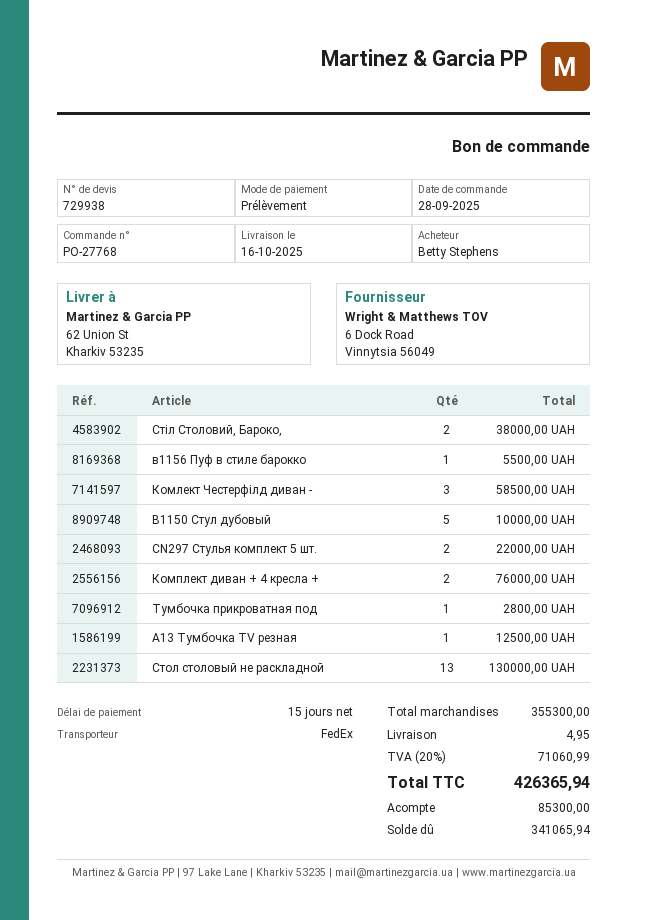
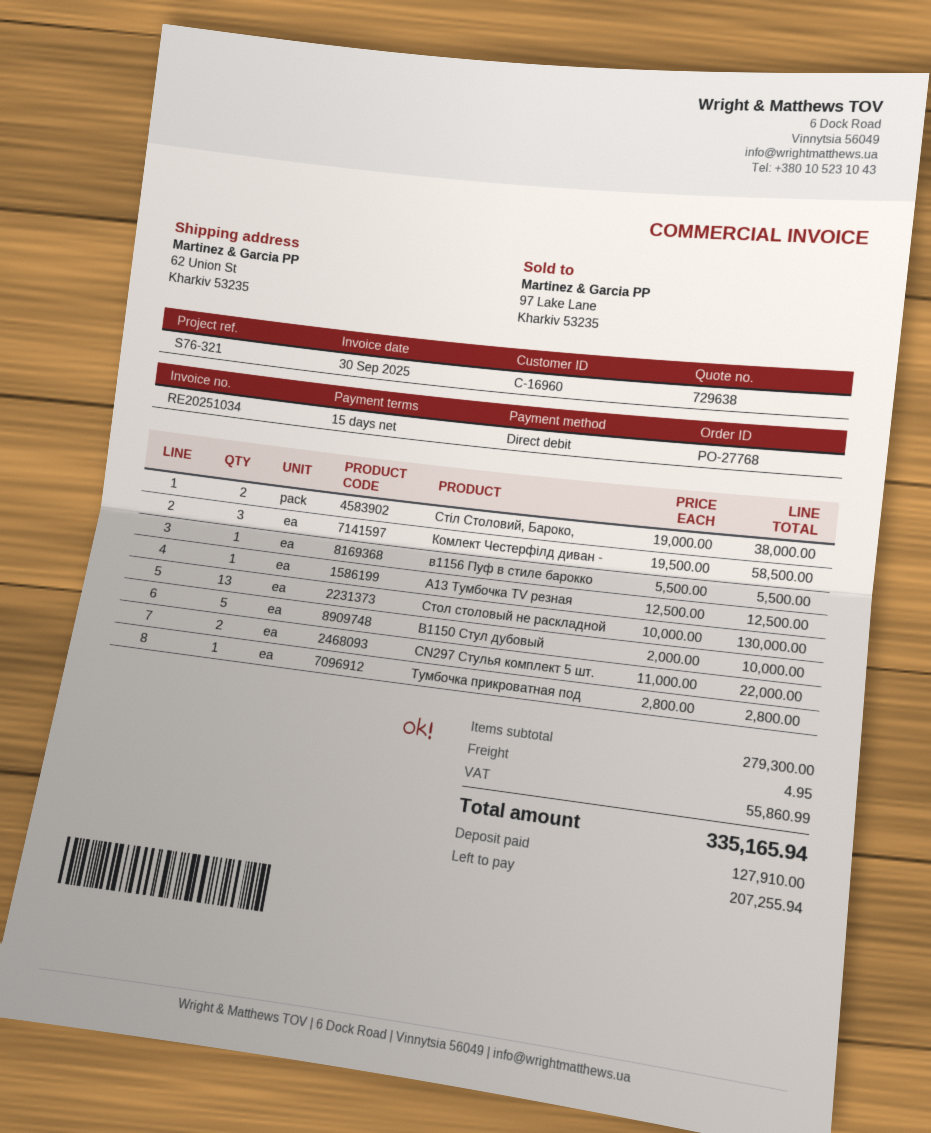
quote number: 729938 -> 729638
Комплект диван + 4 кресла +: 2 for 76000.00 -> none
subtotal: 355300.00 -> 279300.00
tax: 71060.99 -> 55860.99
total: 426365.94 -> 335165.94
deposit: 85300.00 -> 127910.00
balance: 341065.94 -> 207255.94

